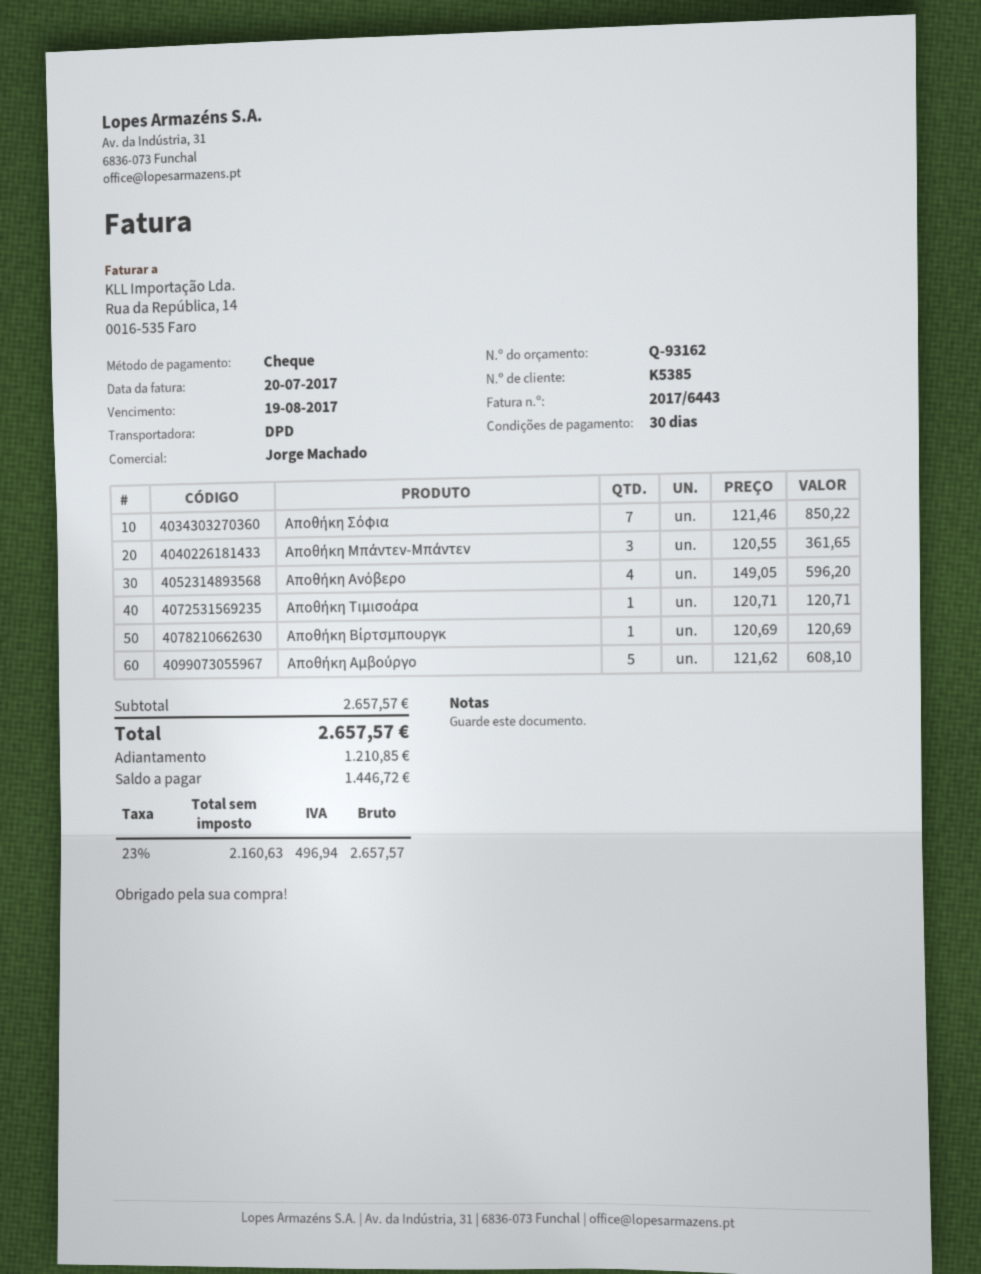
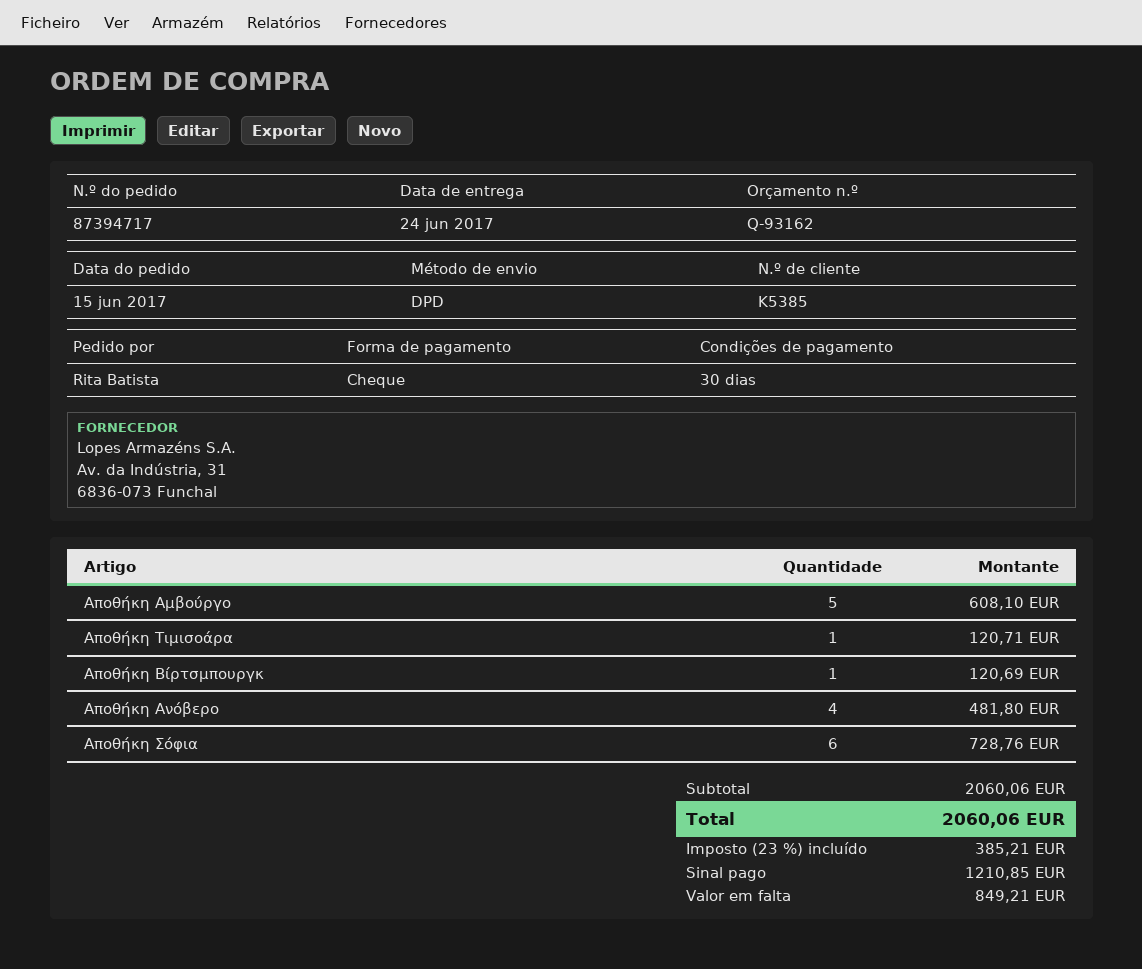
Αποθήκη Σόφια: 7 for 850.22 -> 6 for 728.76
Αποθήκη Μπάντεν-Μπάντεν: 3 for 361.65 -> none
Αποθήκη Ανόβερο: 4 for 596.20 -> 4 for 481.80
subtotal: 2657.57 -> 2060.06
tax: 23% = 496.94 -> 23% = 385.21
total: 2657.57 -> 2060.06
balance: 1446.72 -> 849.21

